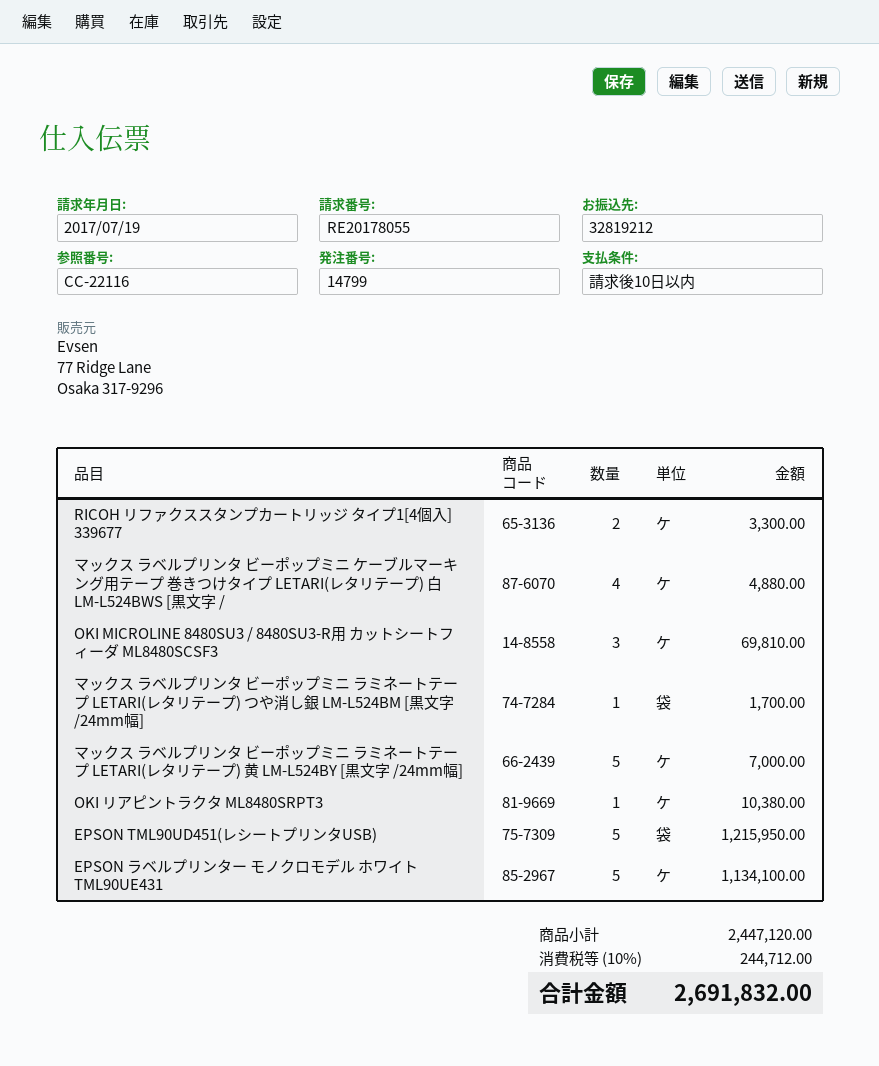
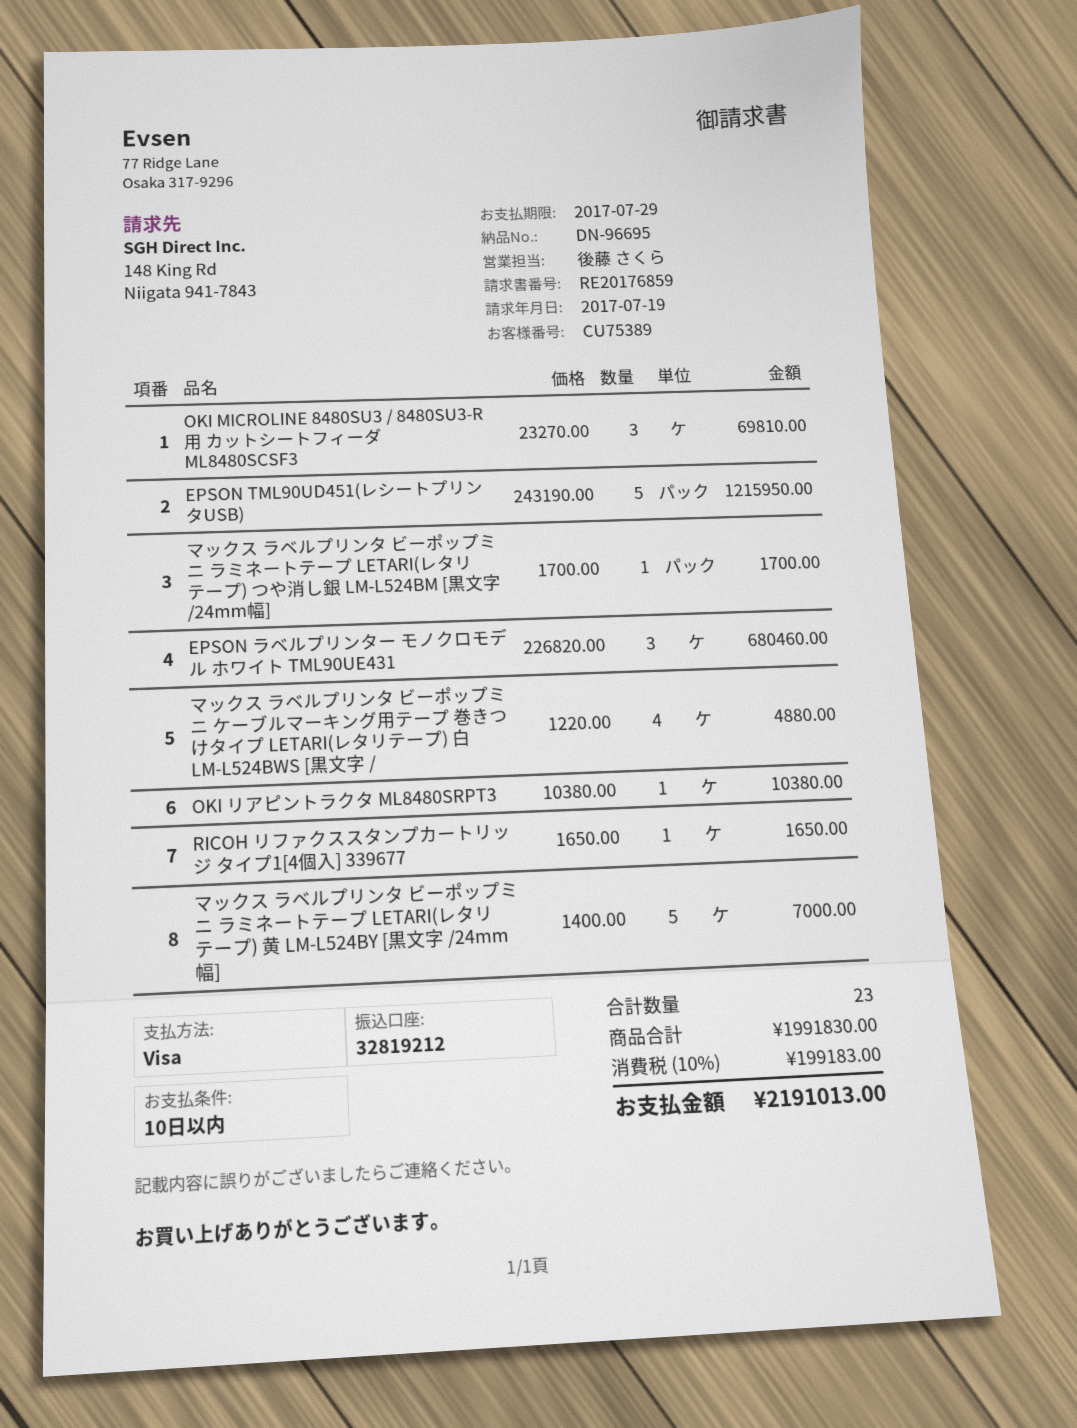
invoice number: RE20178055 -> RE20176859
RICOH リファクススタンプカートリッジ タイプ1[4個入] 339677: 2 for 3300.00 -> 1 for 1650.00
EPSON ラベルプリンター モノクロモデル ホワイト TML90UE431: 5 for 1134100.00 -> 3 for 680460.00
subtotal: 2447120.00 -> 1991830.00
tax: 10% = 244712.00 -> 10% = 199183.00
total: 2691832.00 -> 2191013.00

